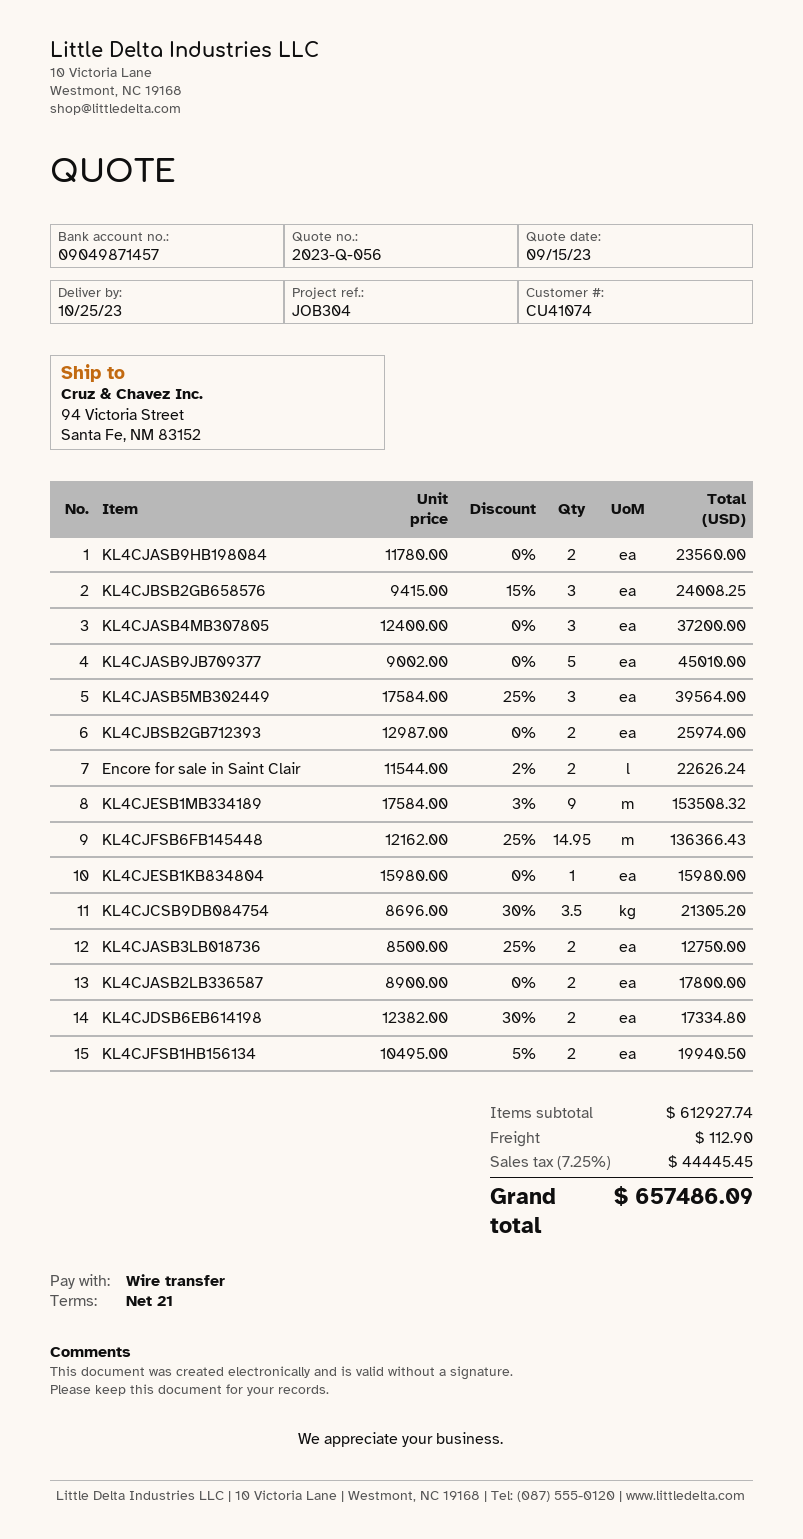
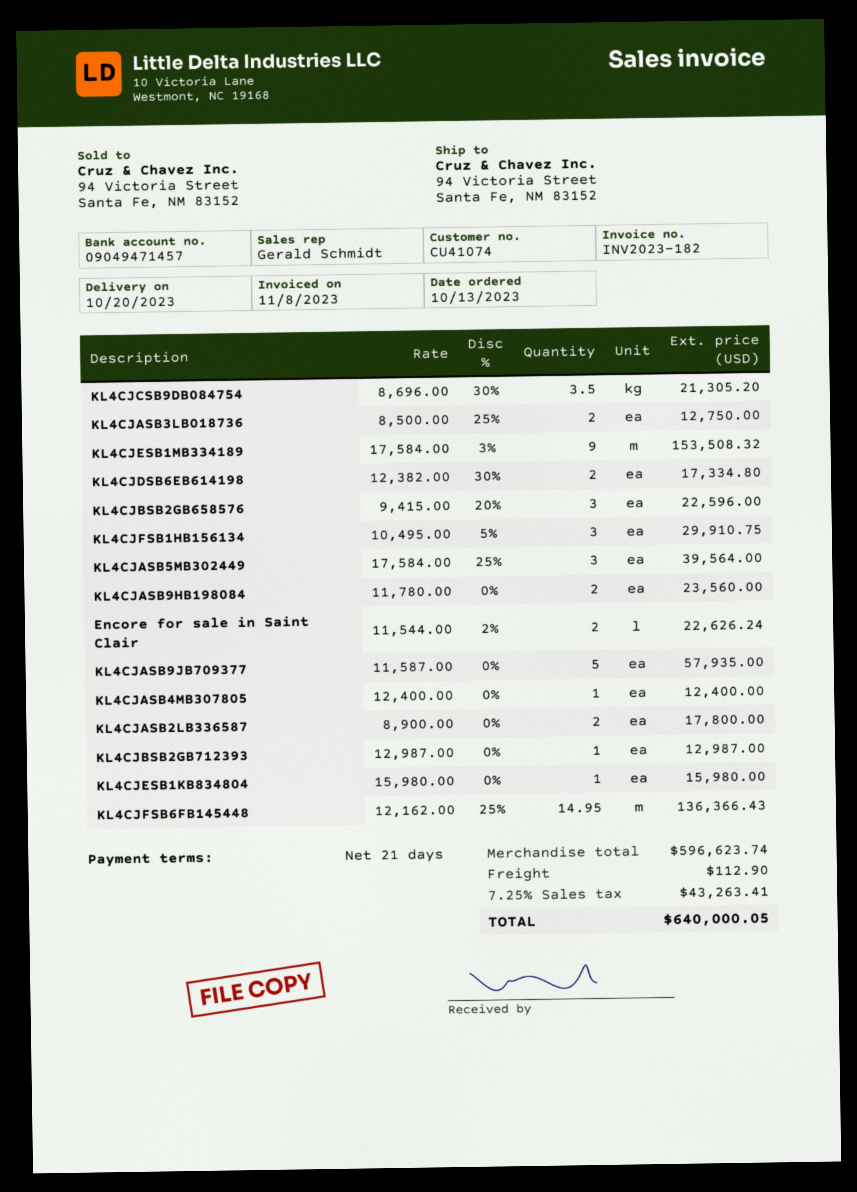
delivery date: 2023-10-25 -> 2023-10-20
bank account: 09049871457 -> 09049471457
KL4CJBSB2GB658576: 3 x 9415.00 - 15% = 24008.25 -> 3 x 9415.00 - 20% = 22596.00
KL4CJASB4MB307805: 3 x 12400.00 = 37200.00 -> 1 x 12400.00 = 12400.00
KL4CJASB9JB709377: 5 x 9002.00 = 45010.00 -> 5 x 11587.00 = 57935.00
KL4CJBSB2GB712393: 2 x 12987.00 = 25974.00 -> 1 x 12987.00 = 12987.00
KL4CJFSB1HB156134: 2 x 10495.00 - 5% = 19940.50 -> 3 x 10495.00 - 5% = 29910.75
subtotal: 612927.74 -> 596623.74
tax: 7.25% = 44445.45 -> 7.25% = 43263.41
total: 657486.09 -> 640000.05

